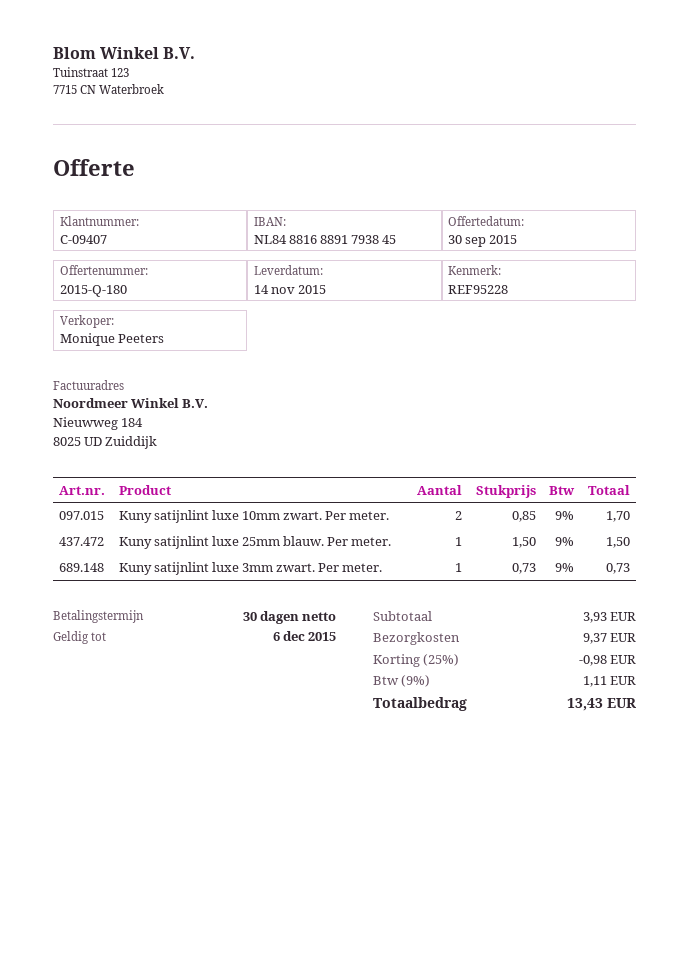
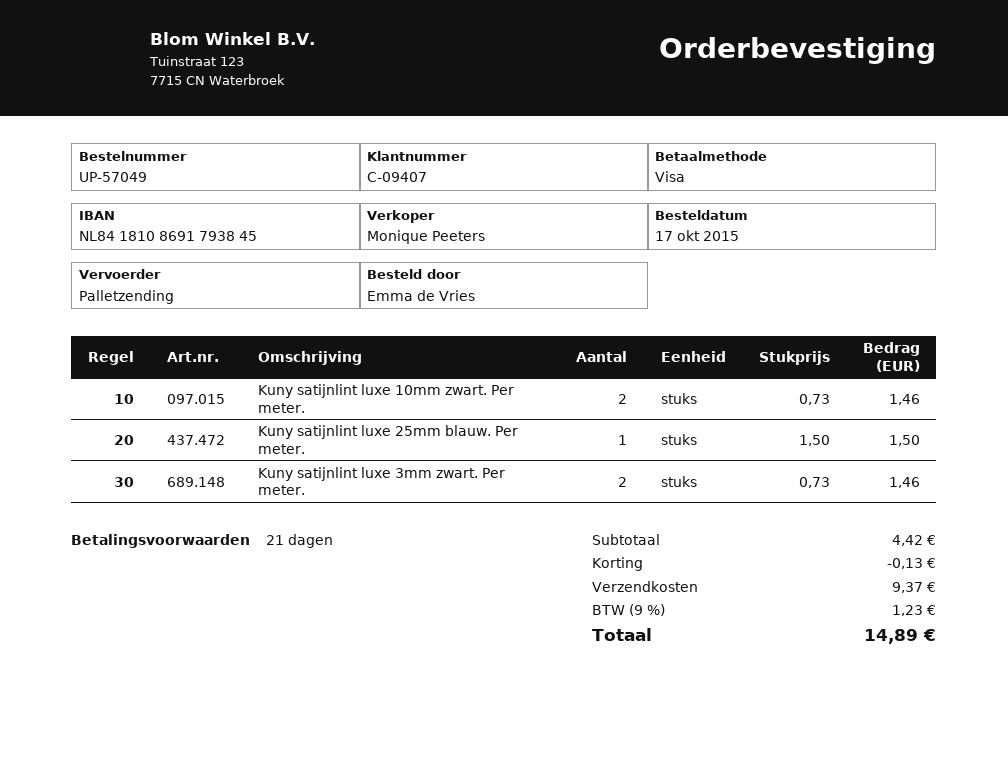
payment terms: 30 days -> 21 days
bank account: NL8488168891793845 -> NL8418108691793845
Kuny satijnlint luxe 10mm zwart. Per meter.: 2 x 0.85 = 1.70 -> 2 x 0.73 = 1.46
Kuny satijnlint luxe 3mm zwart. Per meter.: 1 x 0.73 = 0.73 -> 2 x 0.73 = 1.46
subtotal: 3.93 -> 4.42
discount: 0.98 -> 0.13
tax: 9% = 1.11 -> 9% = 1.23
total: 13.43 -> 14.89

